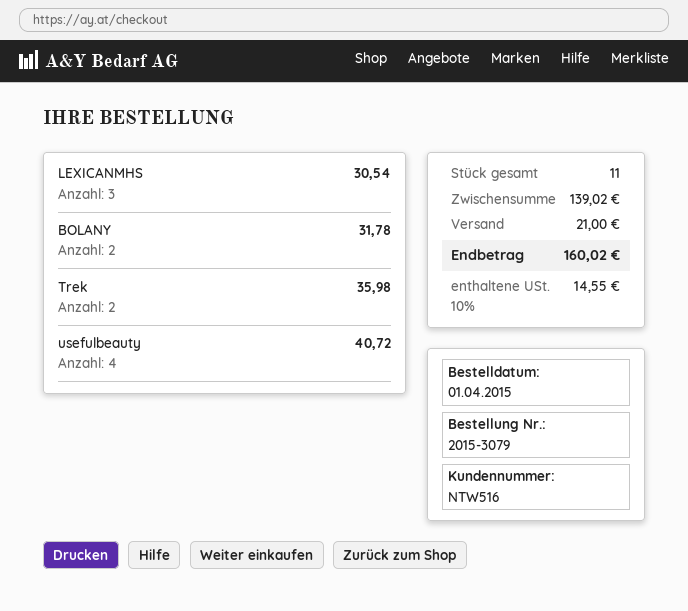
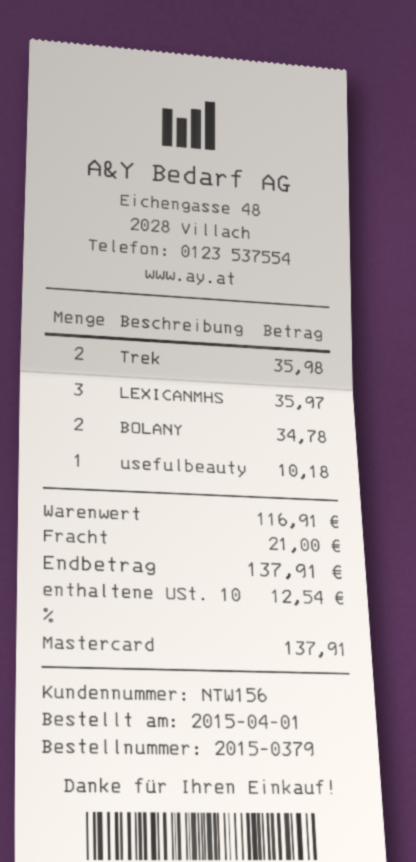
order number: 2015-3079 -> 2015-0379
customer number: NTW516 -> NTW156
LEXICANMHS: 3 for 30.54 -> 3 for 35.97
BOLANY: 2 for 31.78 -> 2 for 34.78
usefulbeauty: 4 for 40.72 -> 1 for 10.18
subtotal: 139.02 -> 116.91
tax: 10% = 14.55 -> 10% = 12.54
total: 160.02 -> 137.91

